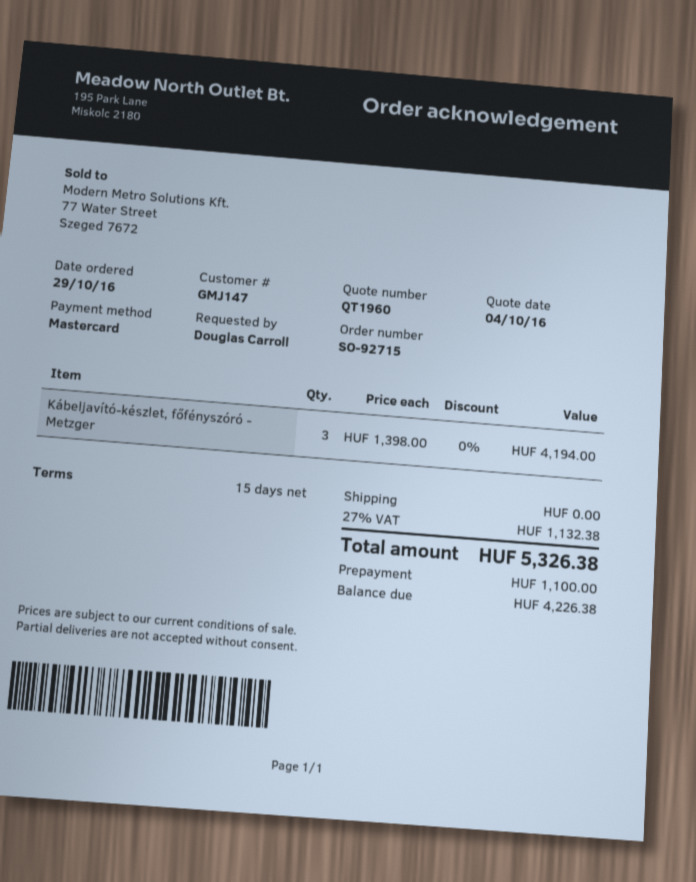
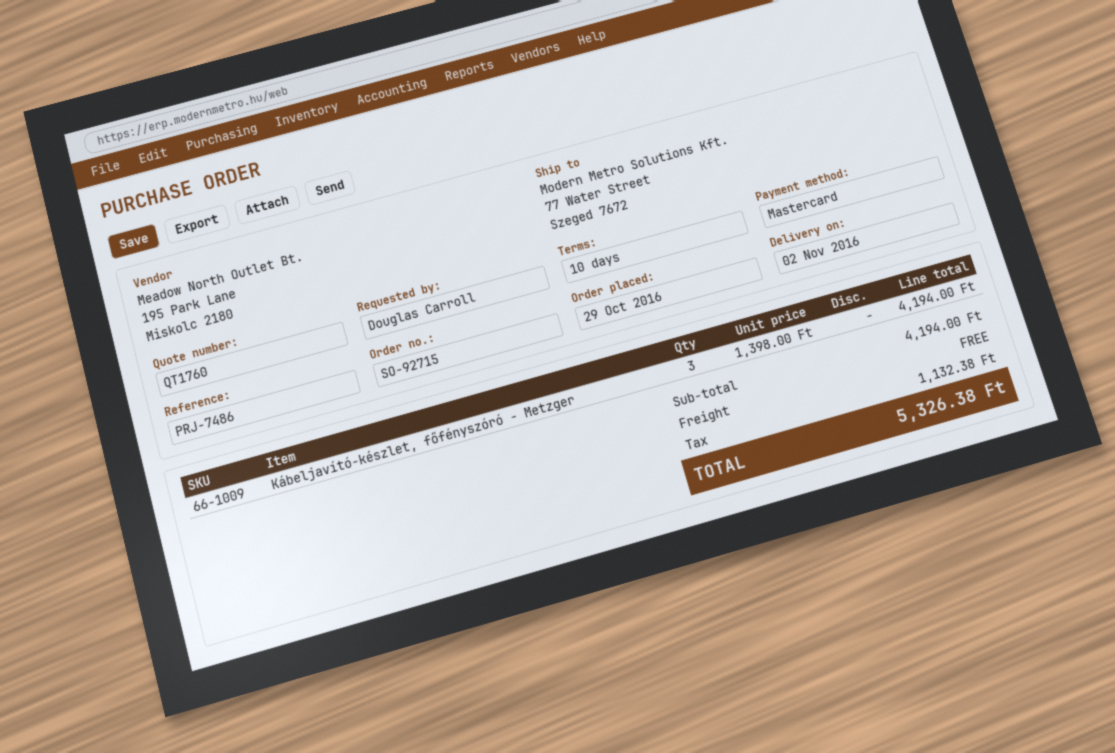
quote number: QT1960 -> QT1760
payment terms: 15 days -> 10 days

